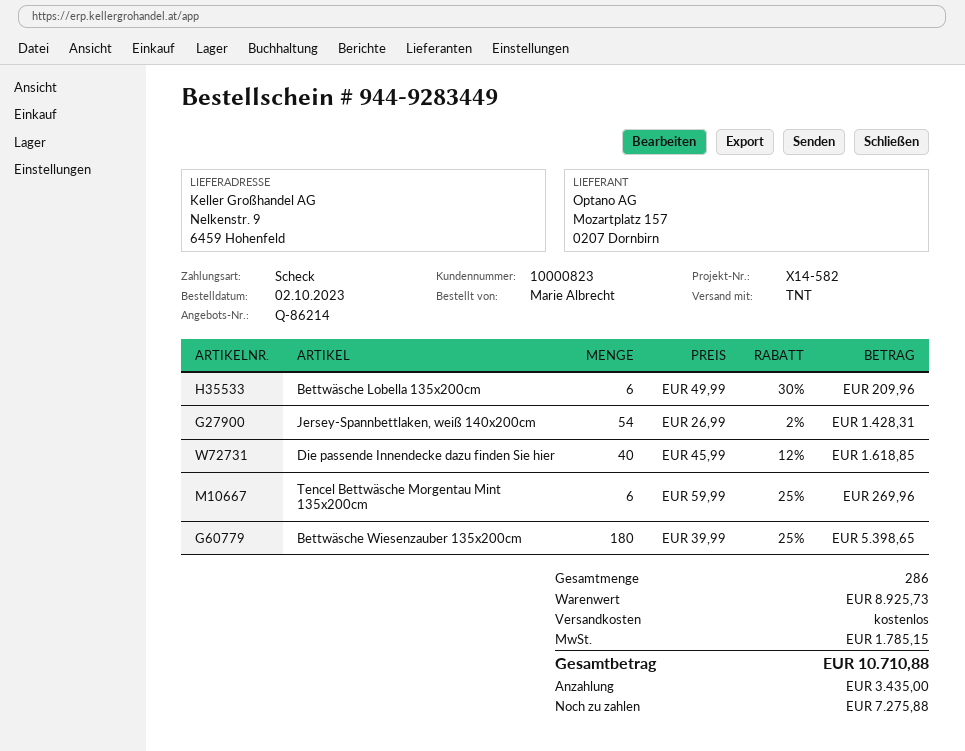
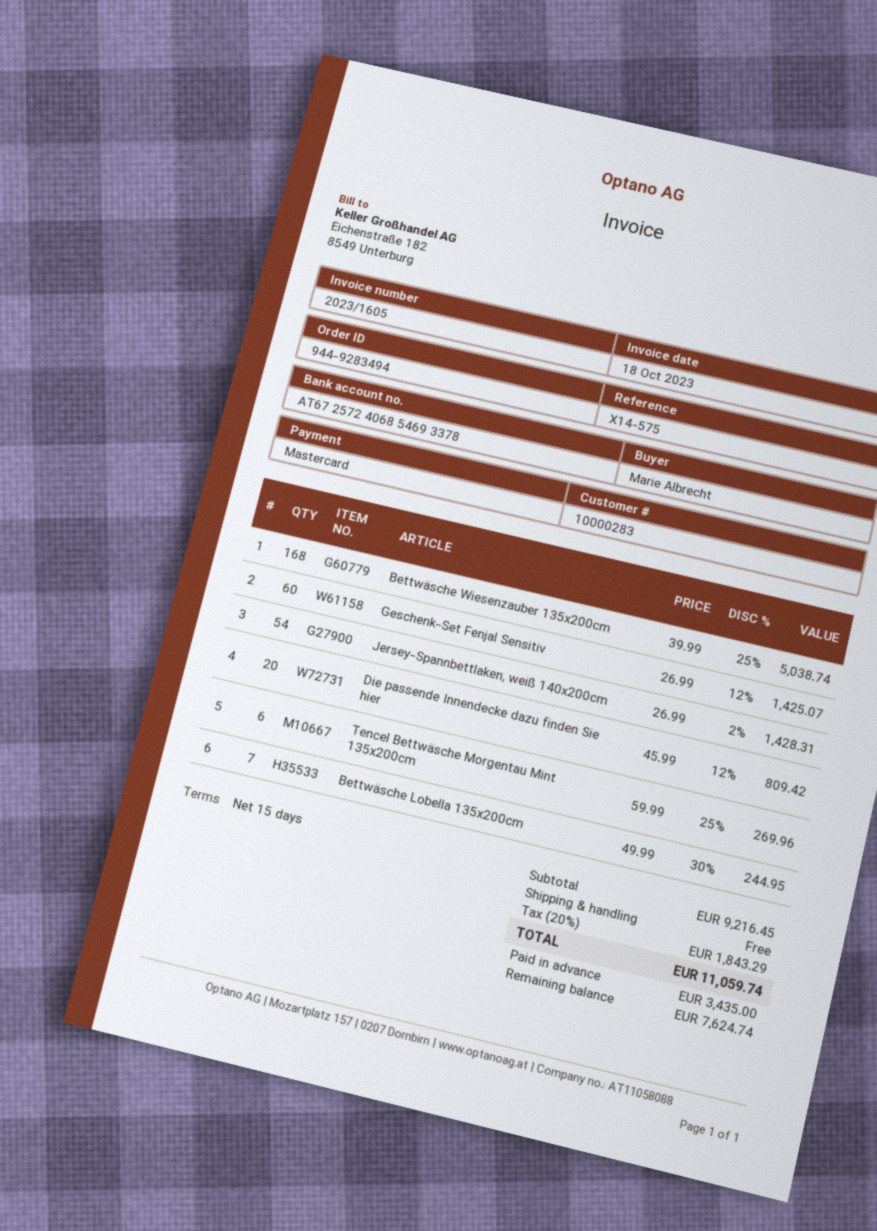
order number: 944-9283449 -> 944-9283494
customer number: 10000823 -> 10000283
reference: X14-582 -> X14-575
payment method: cheque -> Mastercard
Bettwäsche Lobella 135x200cm: 6 x 49.99 - 30% = 209.96 -> 7 x 49.99 - 30% = 244.95
Die passende Innendecke dazu finden Sie hier: 40 x 45.99 - 12% = 1618.85 -> 20 x 45.99 - 12% = 809.42
Bettwäsche Wiesenzauber 135x200cm: 180 x 39.99 - 25% = 5398.65 -> 168 x 39.99 - 25% = 5038.74
Geschenk-Set Fenjal Sensitiv: none -> 60 x 26.99 - 12% = 1425.07
subtotal: 8925.73 -> 9216.45
tax: 1785.15 -> 1843.29
total: 10710.88 -> 11059.74
balance: 7275.88 -> 7624.74

